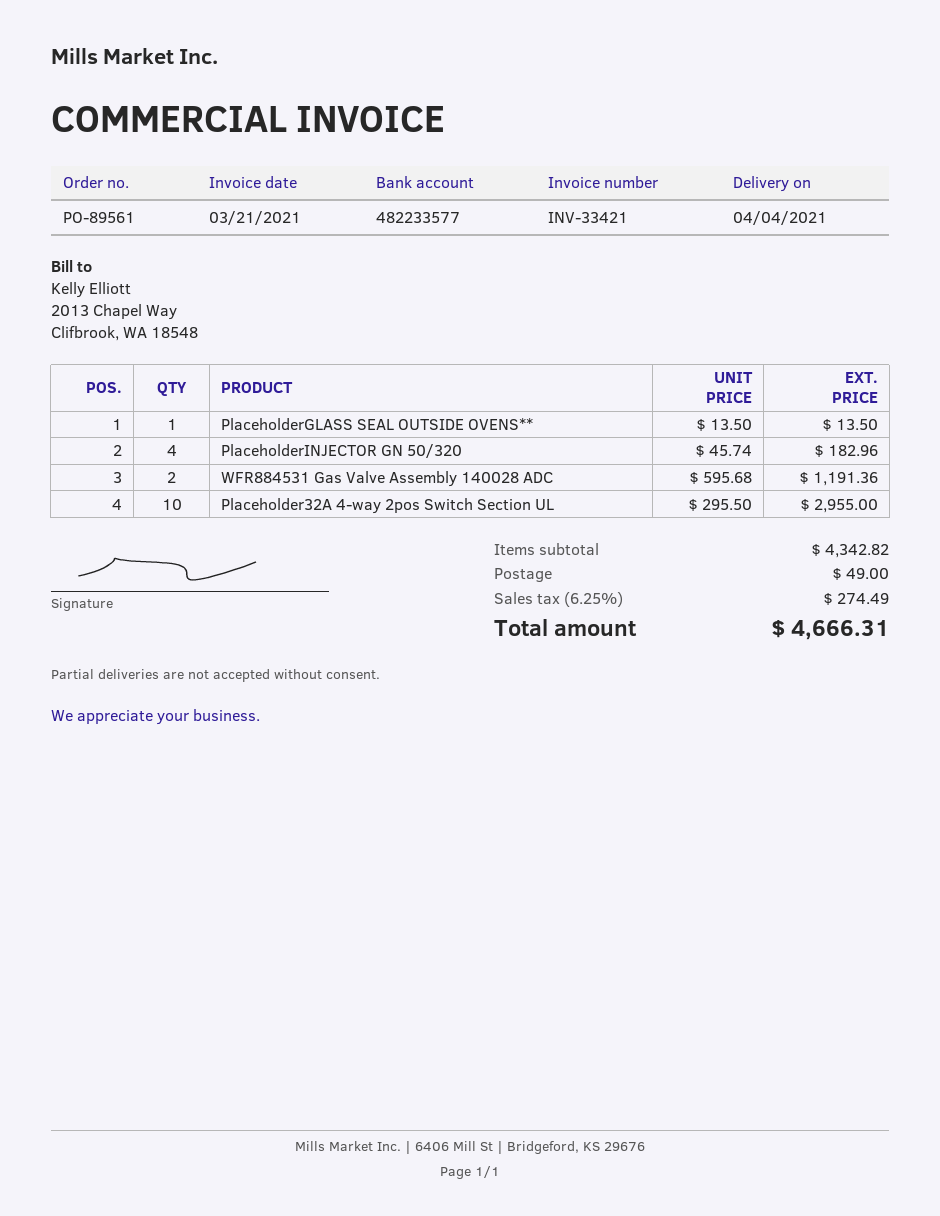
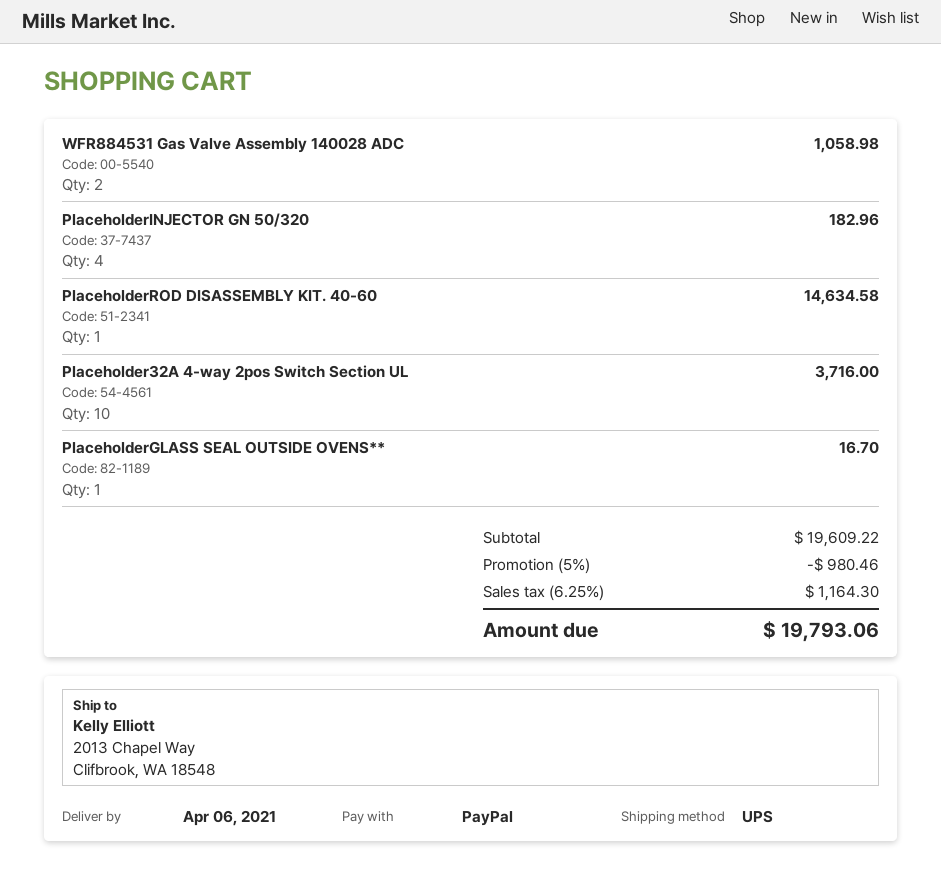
delivery date: 2021-04-04 -> 2021-04-06
PlaceholderGLASS SEAL OUTSIDE OVENS**: 1 for 13.50 -> 1 for 16.70
WFR884531 Gas Valve Assembly 140028 ADC: 2 for 1191.36 -> 2 for 1058.98
Placeholder32A 4-way 2pos Switch Section UL: 10 for 2955.00 -> 10 for 3716.00
PlaceholderROD DISASSEMBLY KIT. 40-60: none -> 1 for 14634.58
subtotal: 4342.82 -> 19609.22
discount: none -> 5% = 980.46
shipping: 49.00 -> none
tax: 6.25% = 274.49 -> 6.25% = 1164.30
total: 4666.31 -> 19793.06

